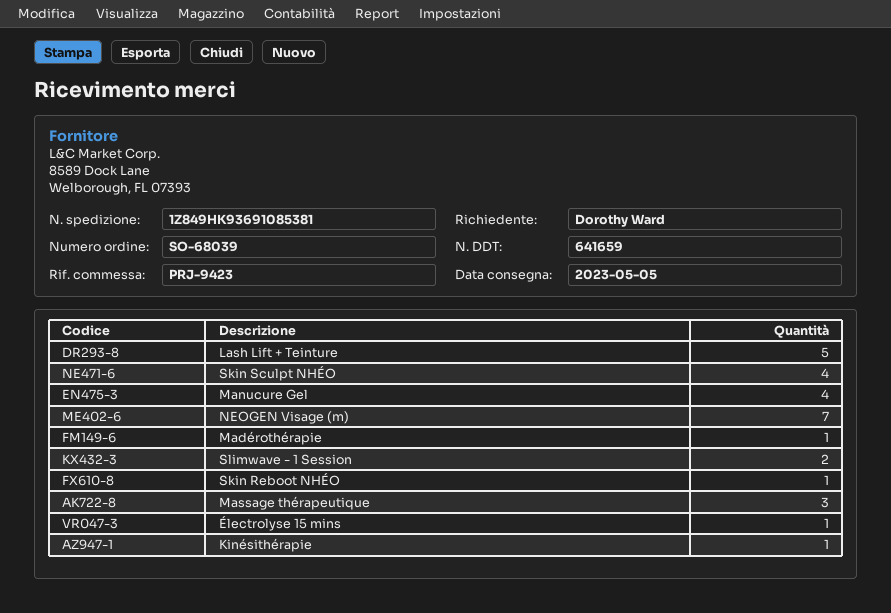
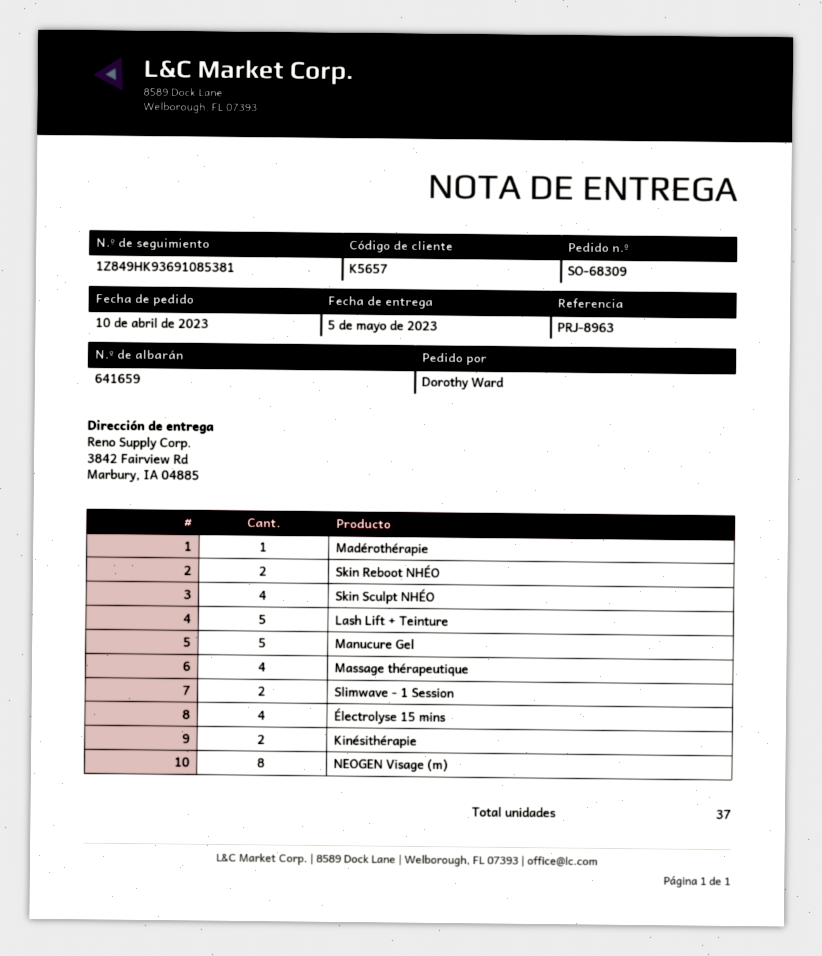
order number: SO-68039 -> SO-68309
reference: PRJ-9423 -> PRJ-8963
Manucure Gel: 4 -> 5
NEOGEN Visage (m): 7 -> 8
Skin Reboot NHÉO: 1 -> 2
Massage thérapeutique: 3 -> 4
Électrolyse 15 mins: 1 -> 4
Kinésithérapie: 1 -> 2

